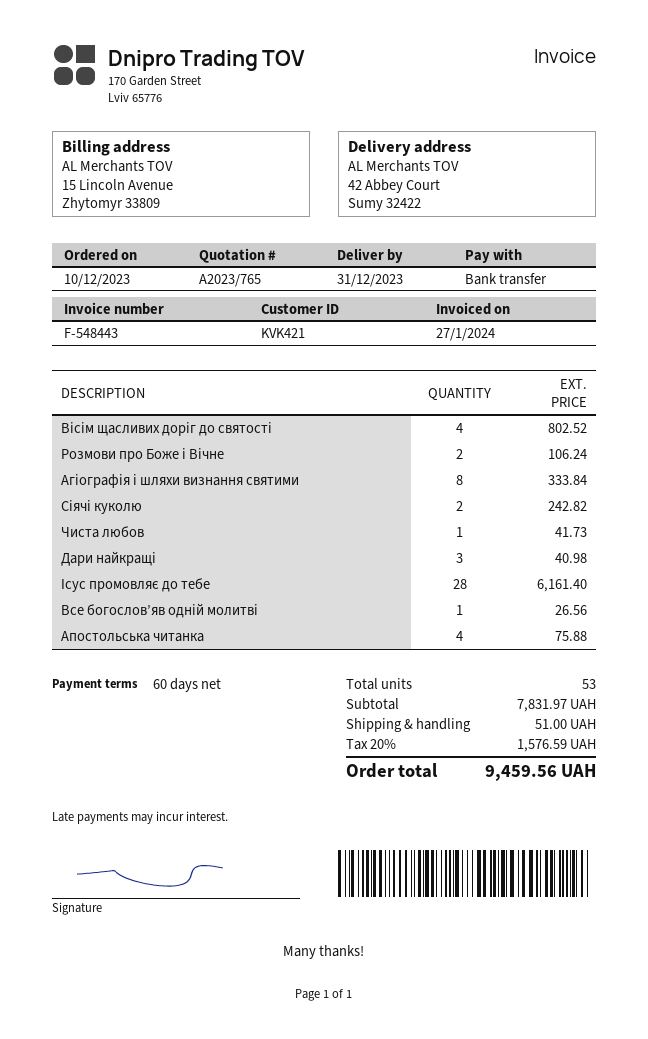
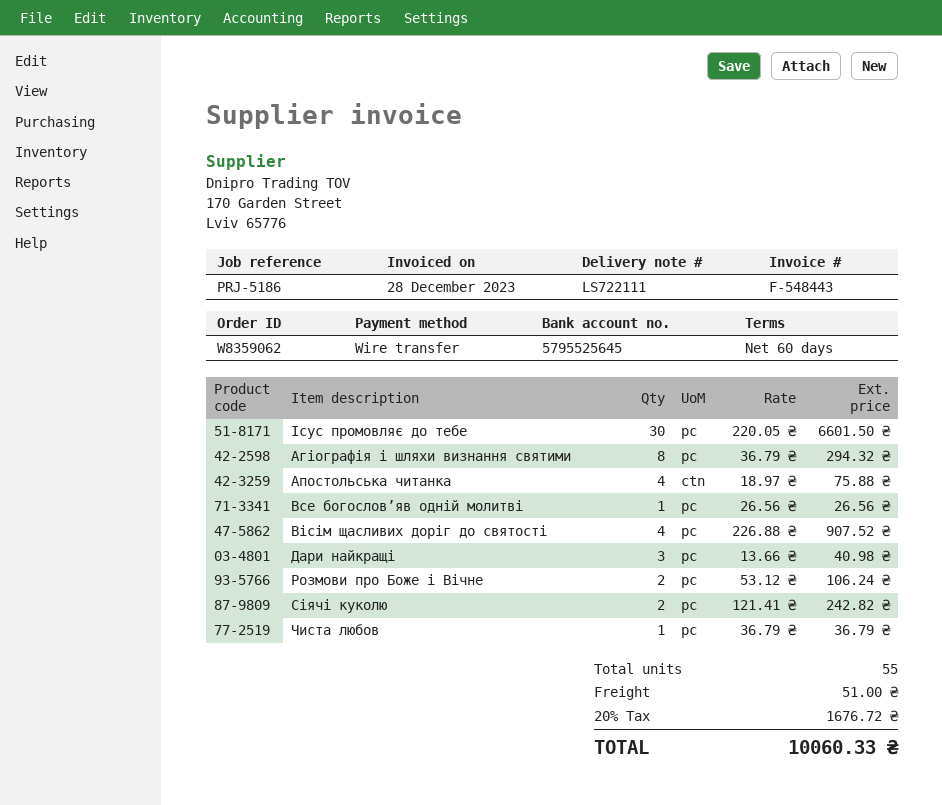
invoice date: 2024-01-27 -> 2023-12-28
Вісім щасливих доріг до святості: 4 for 802.52 -> 4 for 907.52
Агіографія і шляхи визнання святими: 8 for 333.84 -> 8 for 294.32
Чиста любов: 1 for 41.73 -> 1 for 36.79
Ісус промовляє до тебе: 28 for 6161.40 -> 30 for 6601.50
total quantity: 53 -> 55
tax: 20% = 1576.59 -> 20% = 1676.72
total: 9459.56 -> 10060.33

